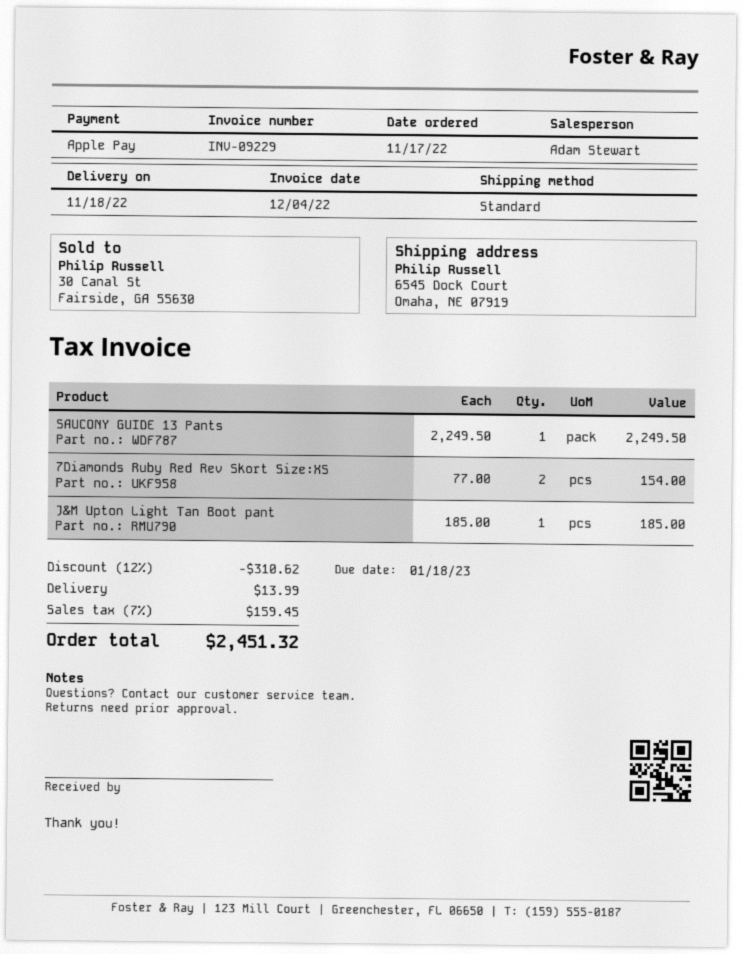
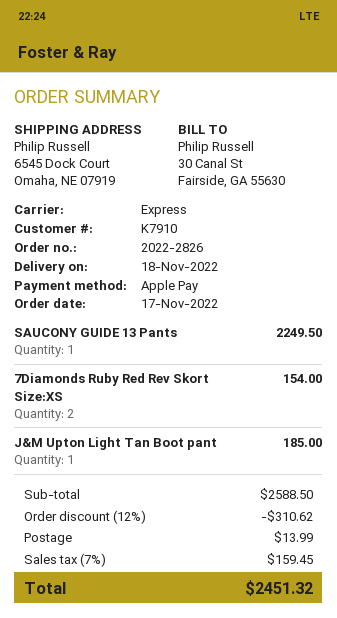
shipping method: standard -> express

